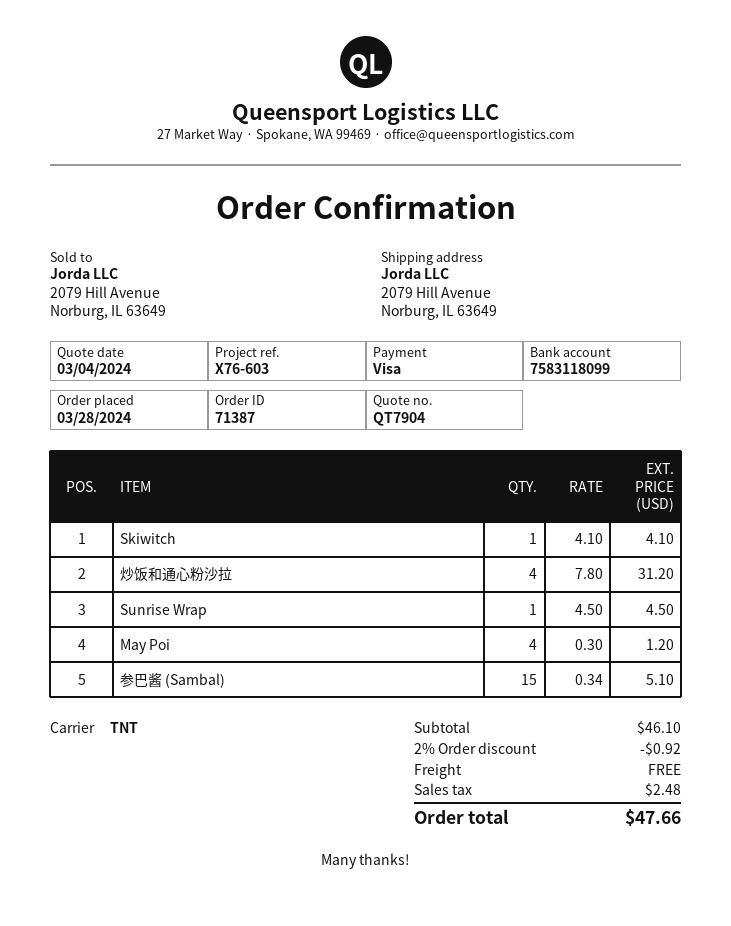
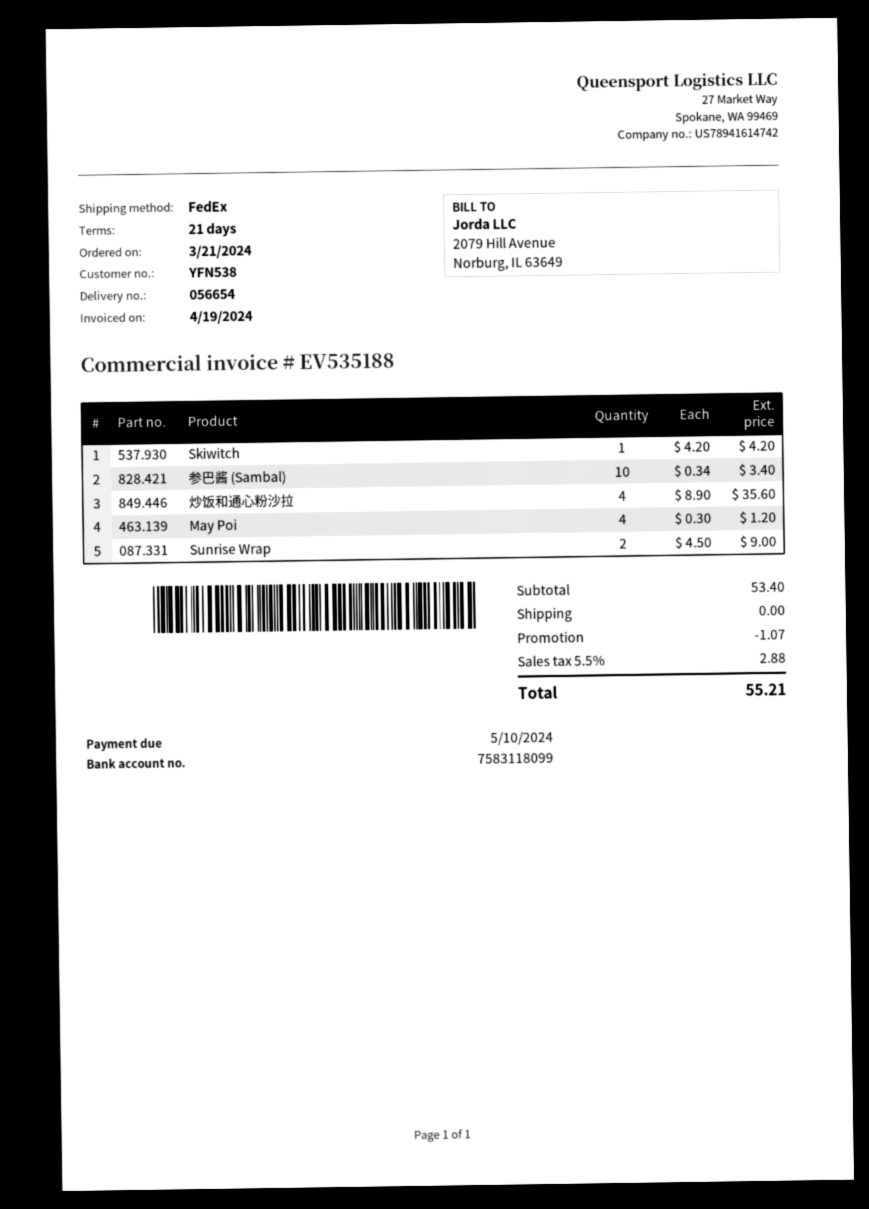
order date: 2024-03-28 -> 2024-03-21
shipping method: TNT -> FedEx
Skiwitch: 1 x 4.10 = 4.10 -> 1 x 4.20 = 4.20
炒饭和通心粉沙拉: 4 x 7.80 = 31.20 -> 4 x 8.90 = 35.60
Sunrise Wrap: 1 x 4.50 = 4.50 -> 2 x 4.50 = 9.00
参巴酱 (Sambal): 15 x 0.34 = 5.10 -> 10 x 0.34 = 3.40
subtotal: 46.10 -> 53.40
discount: 0.92 -> 1.07
tax: 2.48 -> 2.88
total: 47.66 -> 55.21

